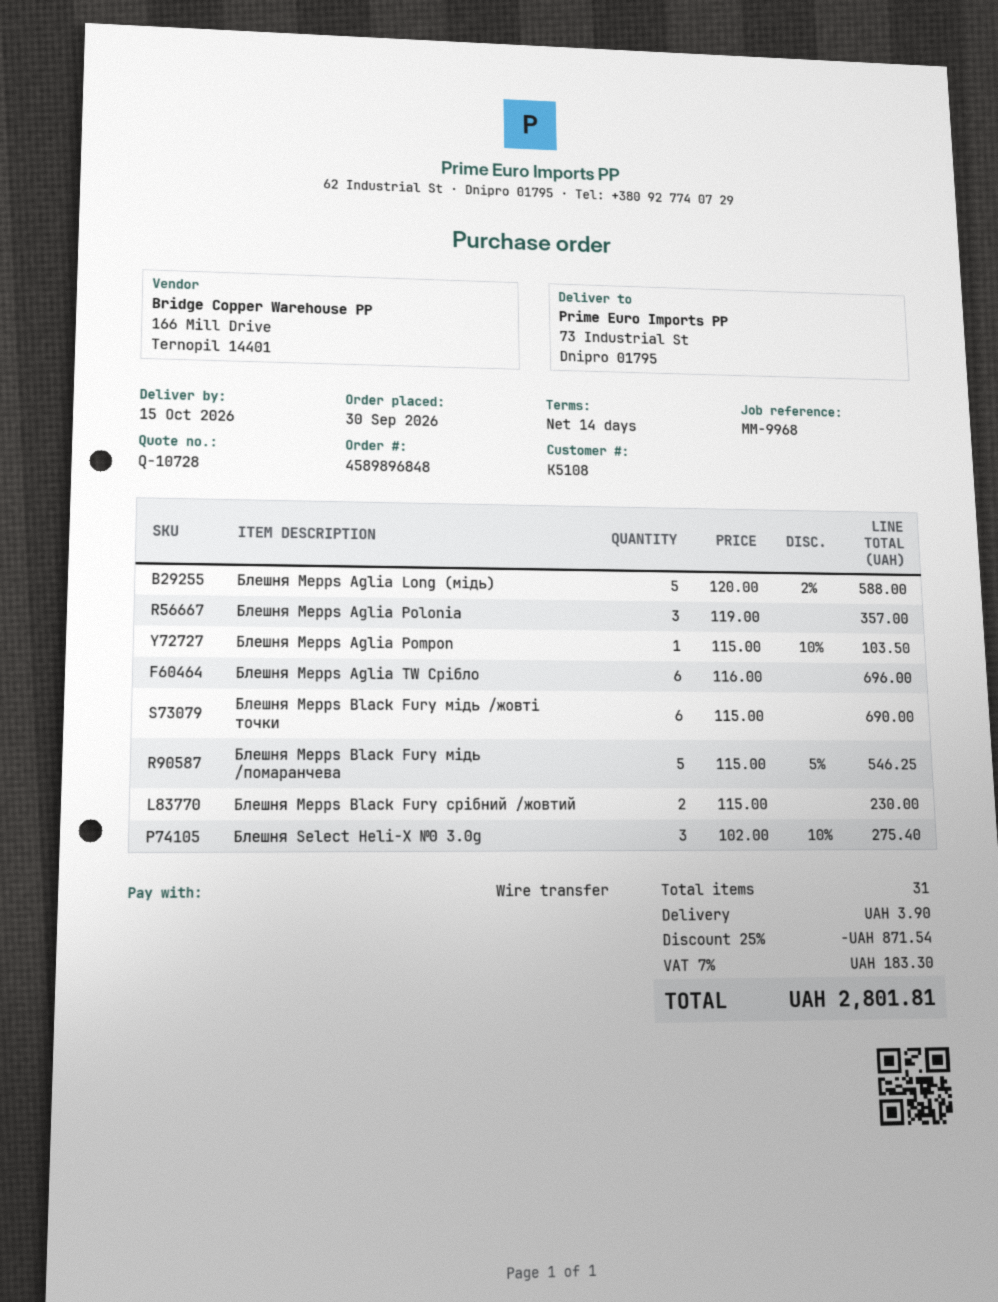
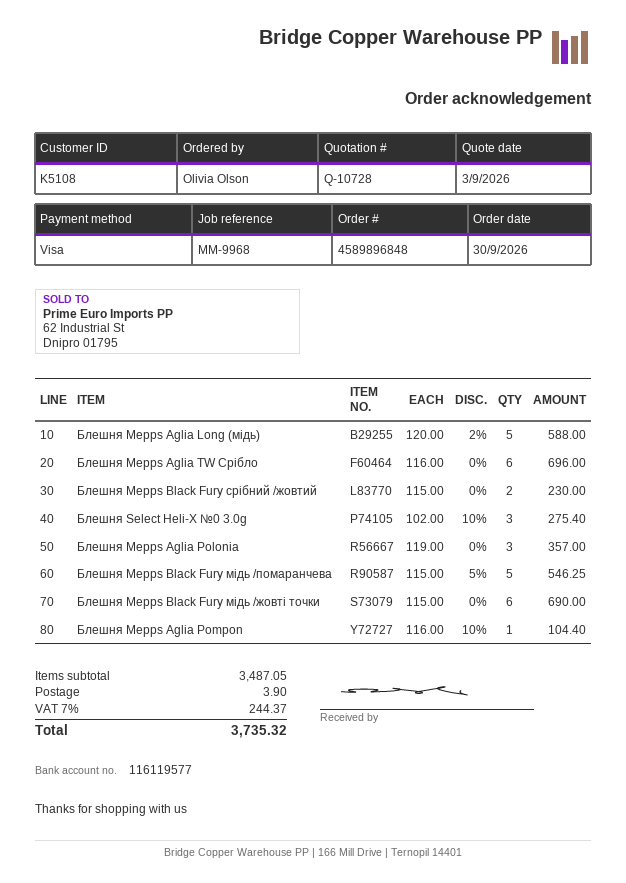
payment method: bank transfer -> Visa
Блешня Mepps Aglia Pompon: 1 x 115.00 - 10% = 103.50 -> 1 x 116.00 - 10% = 104.40
discount: 25% = 871.54 -> none
tax: 7% = 183.30 -> 7% = 244.37
total: 2801.81 -> 3735.32

